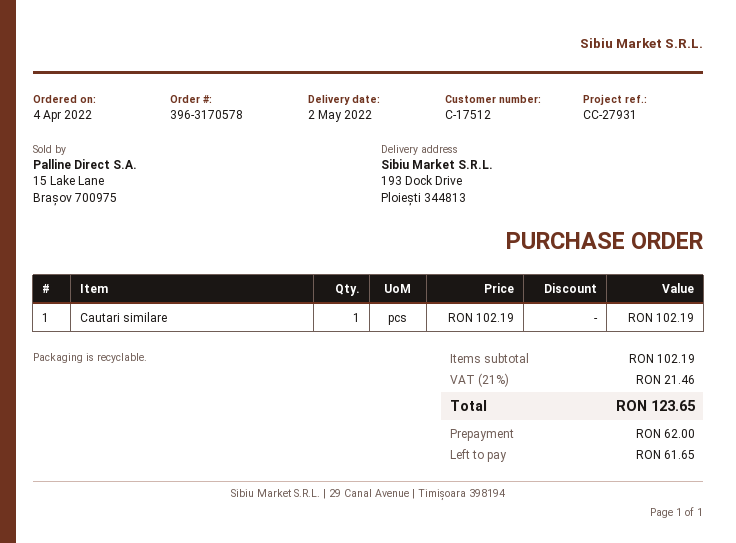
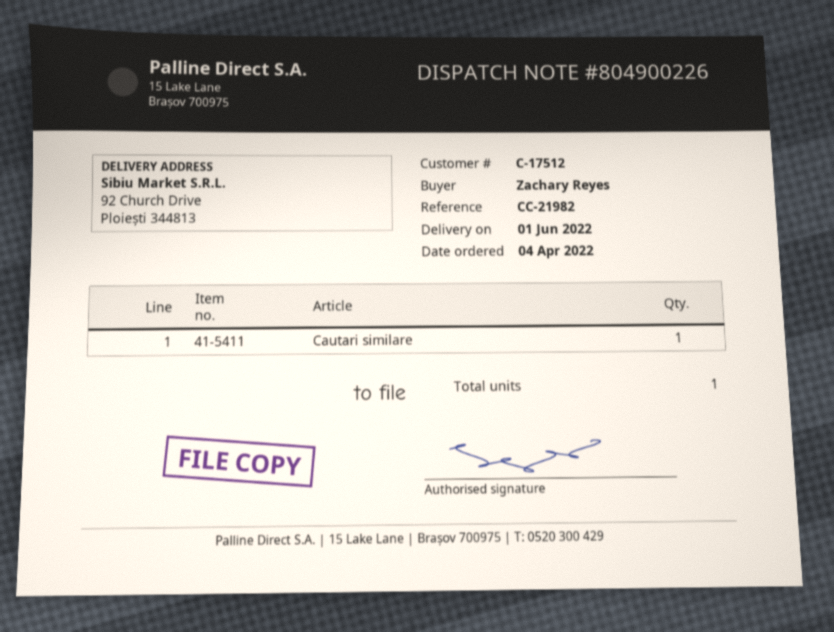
delivery date: 2022-05-02 -> 2022-06-01
reference: CC-27931 -> CC-21982
ship to: 193 Dock Drive, Ploiești 344813 -> 92 Church Drive, Ploiești 344813

